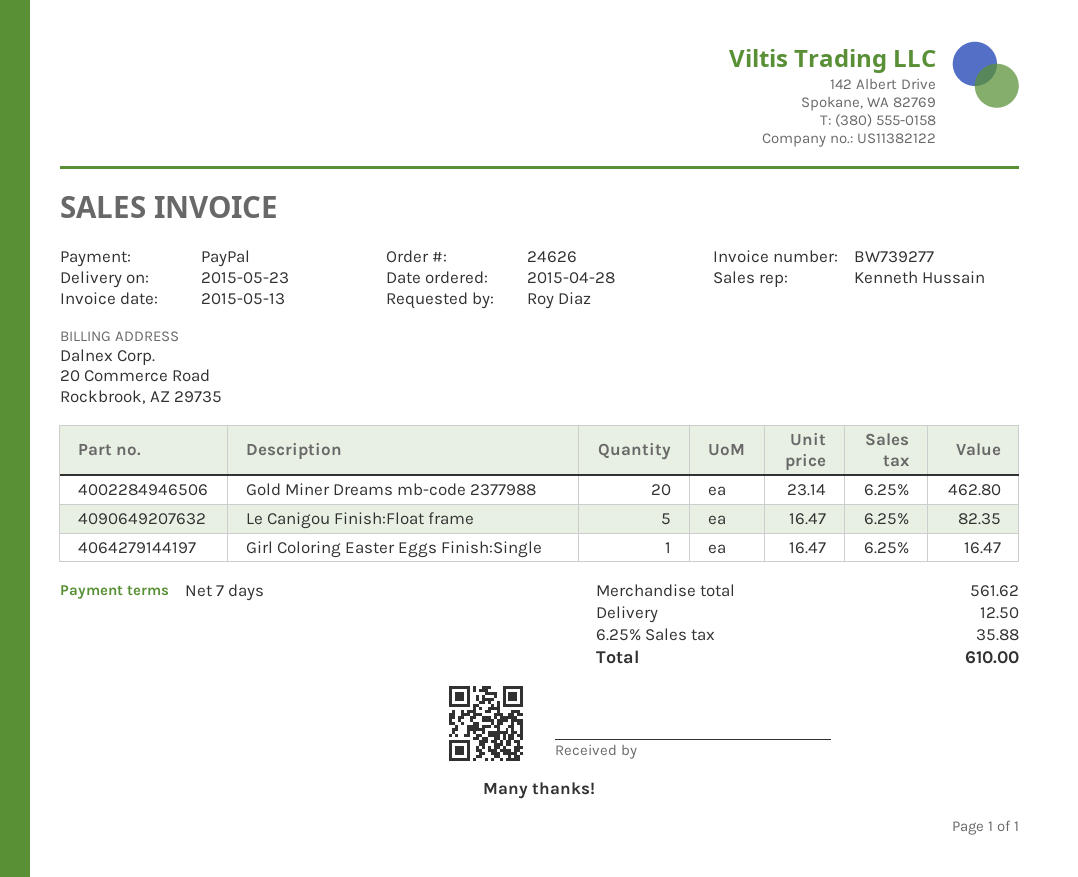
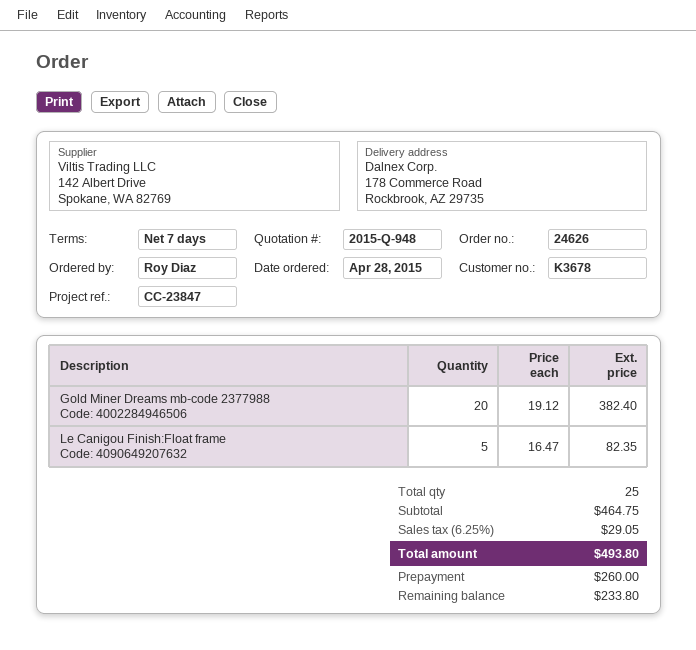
Gold Miner Dreams mb-code 2377988: 20 x 23.14 = 462.80 -> 20 x 19.12 = 382.40
Girl Coloring Easter Eggs Finish:Single: 1 x 16.47 = 16.47 -> none
subtotal: 561.62 -> 464.75
shipping: 12.50 -> none
tax: 6.25% = 35.88 -> 6.25% = 29.05
total: 610.00 -> 493.80

